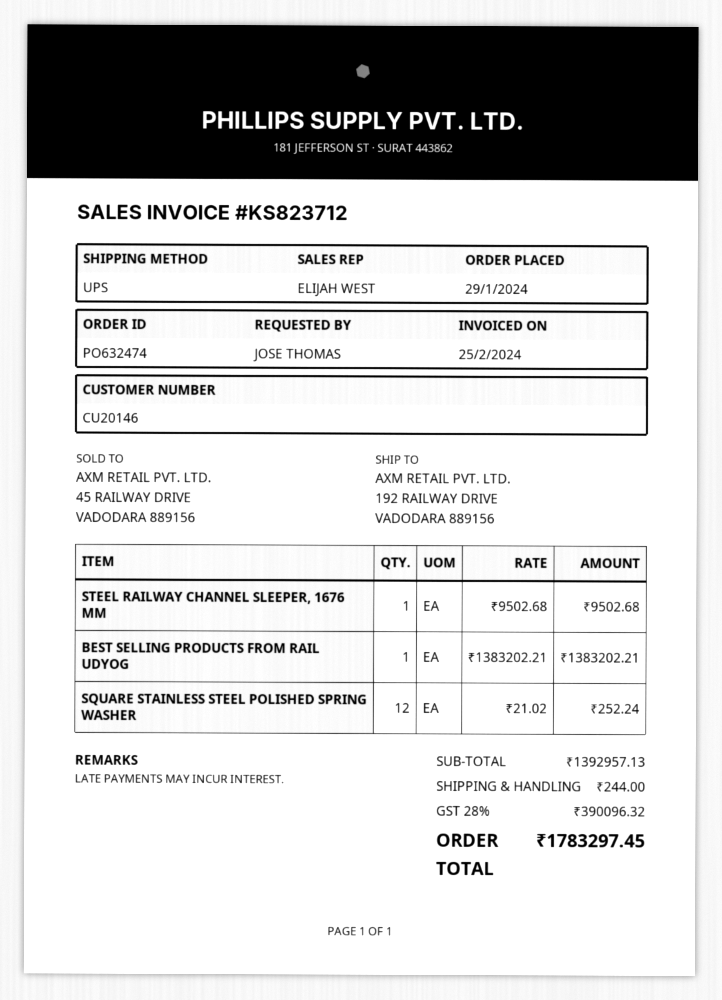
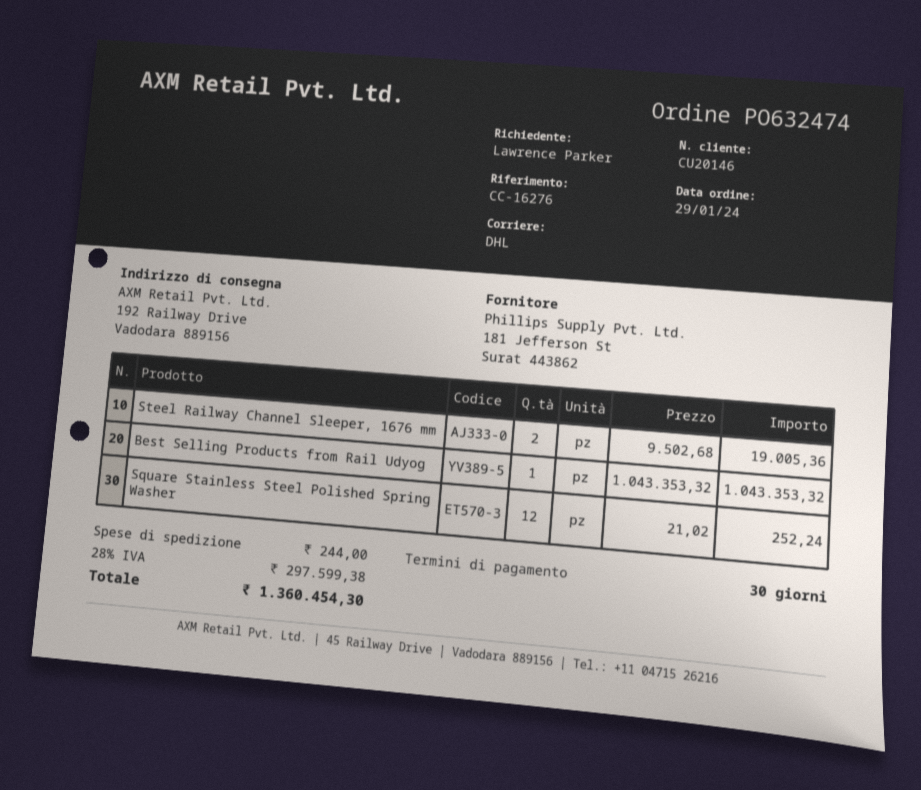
ordered by: JOSE THOMAS -> Lawrence Parker
shipping method: UPS -> DHL
STEEL RAILWAY CHANNEL SLEEPER, 1676 MM: 1 x 9502.68 = 9502.68 -> 2 x 9502.68 = 19005.36
BEST SELLING PRODUCTS FROM RAIL UDYOG: 1 x 1383202.21 = 1383202.21 -> 1 x 1043353.32 = 1043353.32
tax: 28% = 390096.32 -> 28% = 297599.38
total: 1783297.45 -> 1360454.30

